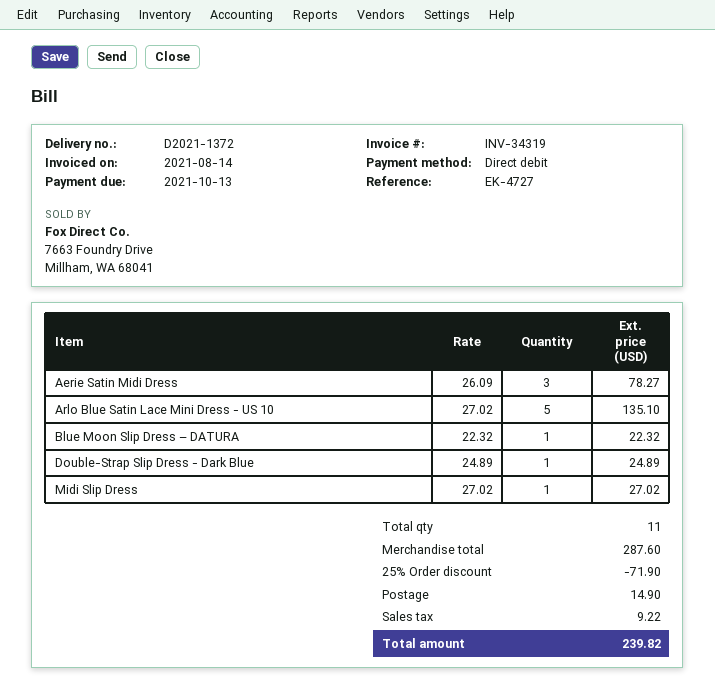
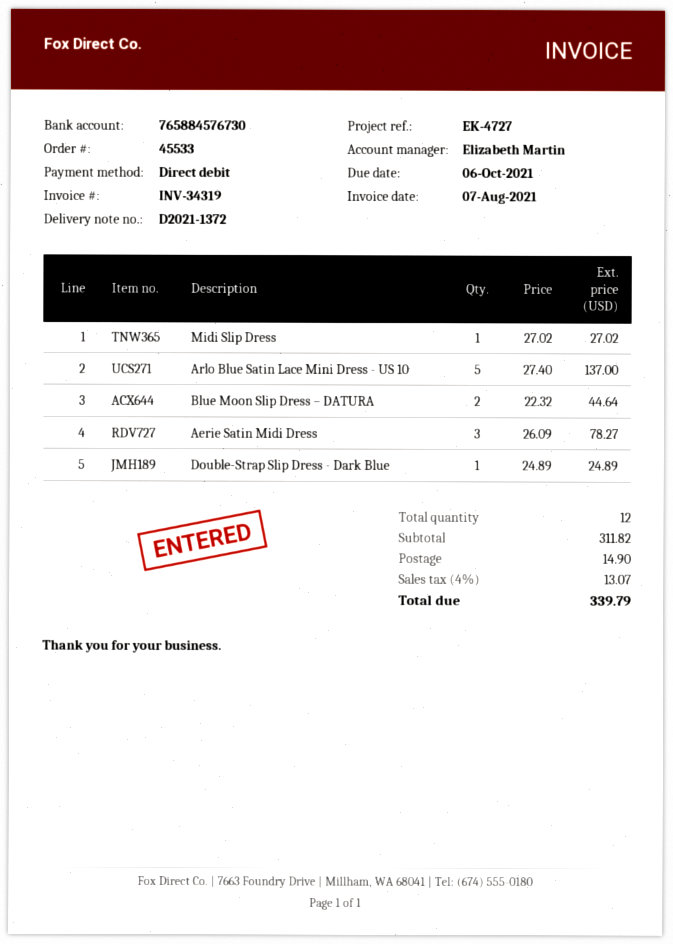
invoice date: 2021-08-14 -> 2021-08-07
due date: 2021-10-13 -> 2021-10-06
Arlo Blue Satin Lace Mini Dress - US 10: 5 x 27.02 = 135.10 -> 5 x 27.40 = 137.00
Blue Moon Slip Dress – DATURA: 1 x 22.32 = 22.32 -> 2 x 22.32 = 44.64
total quantity: 11 -> 12
subtotal: 287.60 -> 311.82
discount: 25% = 71.90 -> none
tax: 9.22 -> 13.07
total: 239.82 -> 339.79

